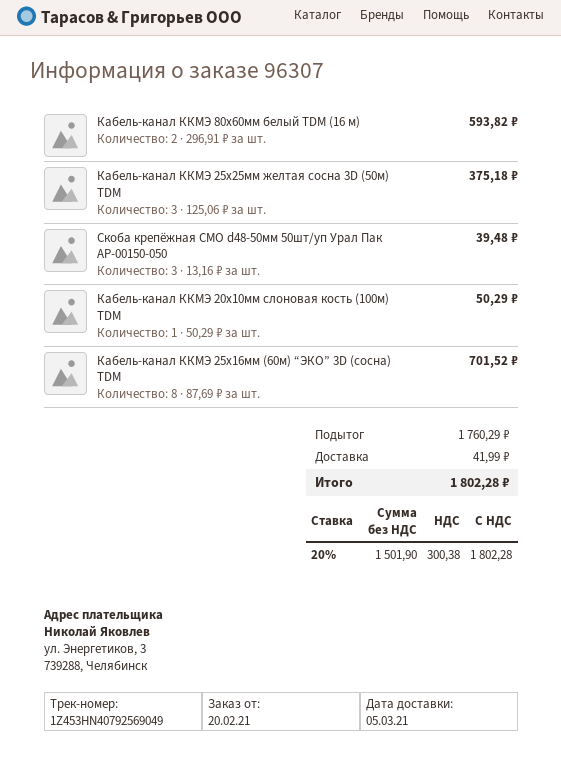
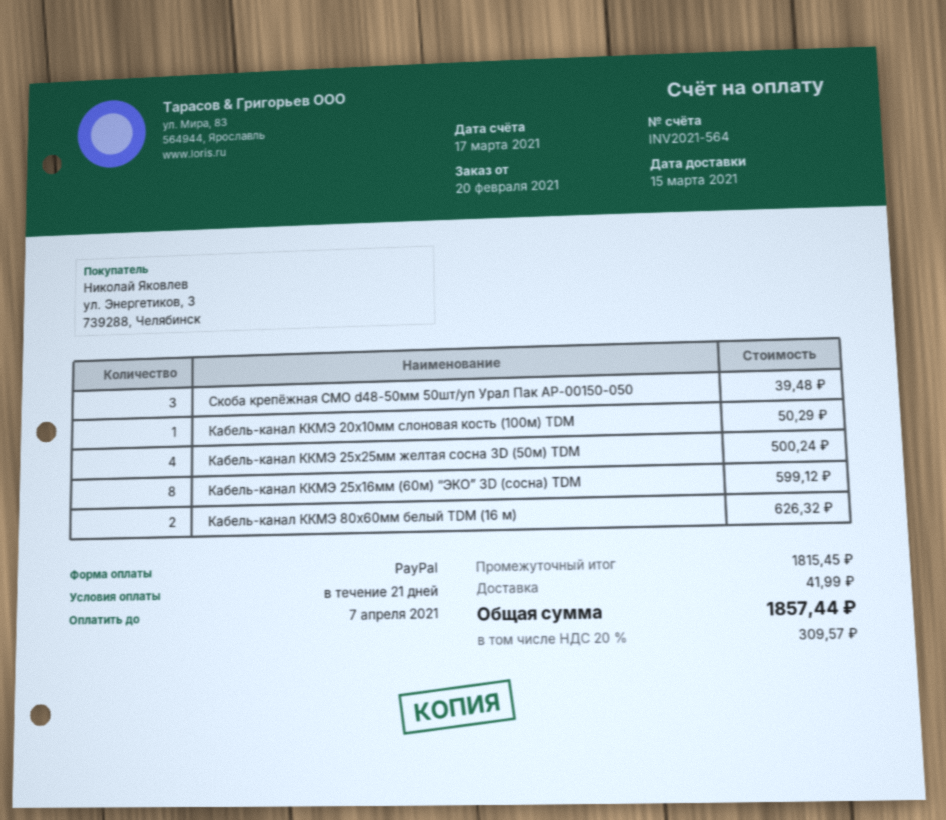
delivery date: 2021-03-05 -> 2021-03-15
Кабель-канал ККМЭ 80х60мм белый TDM (16 м): 2 for 593.82 -> 2 for 626.32
Кабель-канал ККМЭ 25х25мм желтая сосна 3D (50м) TDM: 3 for 375.18 -> 4 for 500.24
Кабель-канал ККМЭ 25х16мм (60м) “ЭКО” 3D (сосна) TDM: 8 for 701.52 -> 8 for 599.12
subtotal: 1760.29 -> 1815.45
tax: 20% = 300.38 -> 20% = 309.57
total: 1802.28 -> 1857.44

